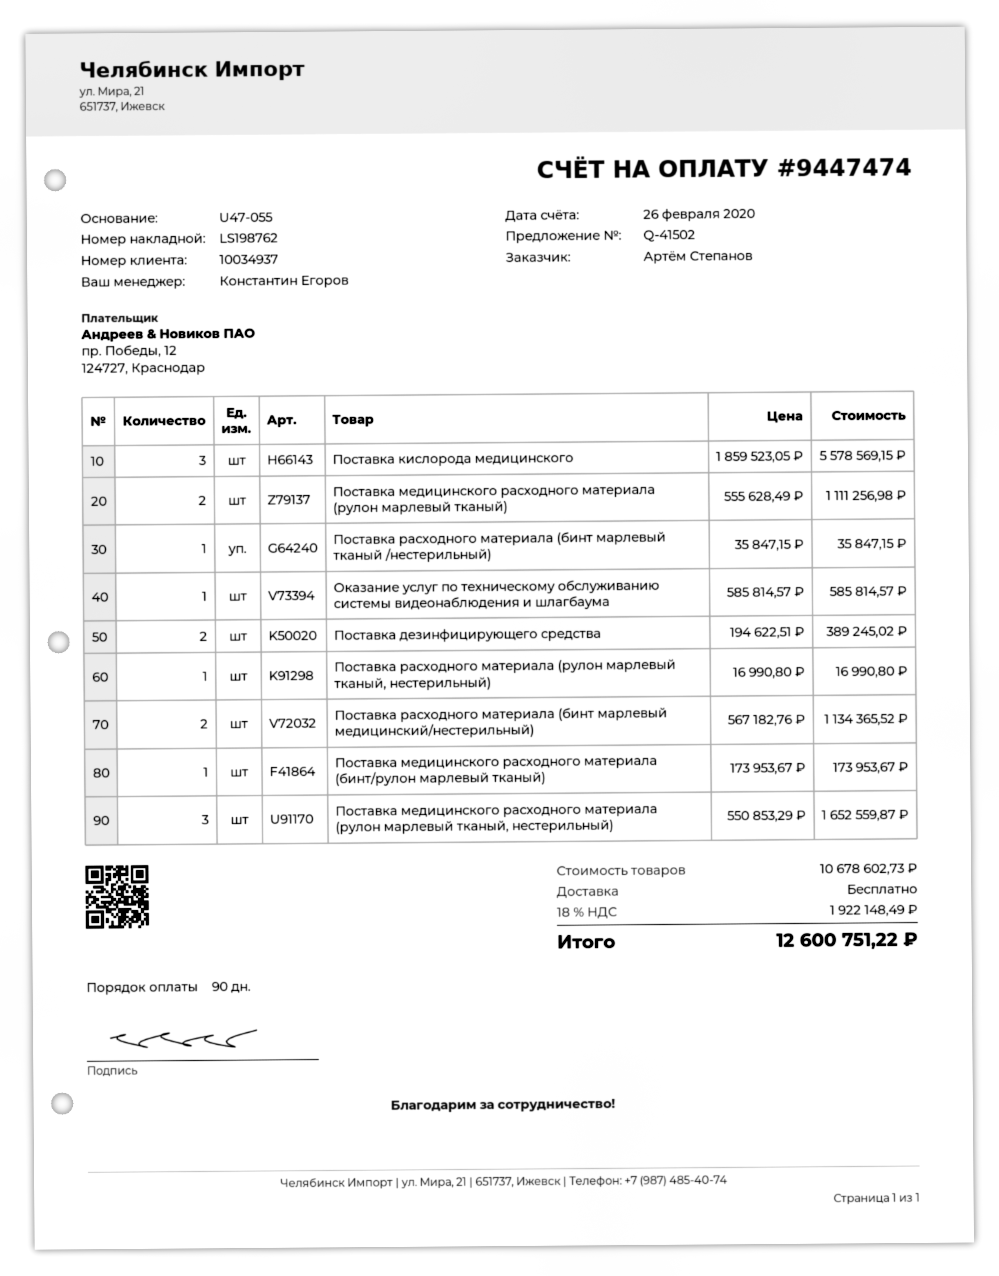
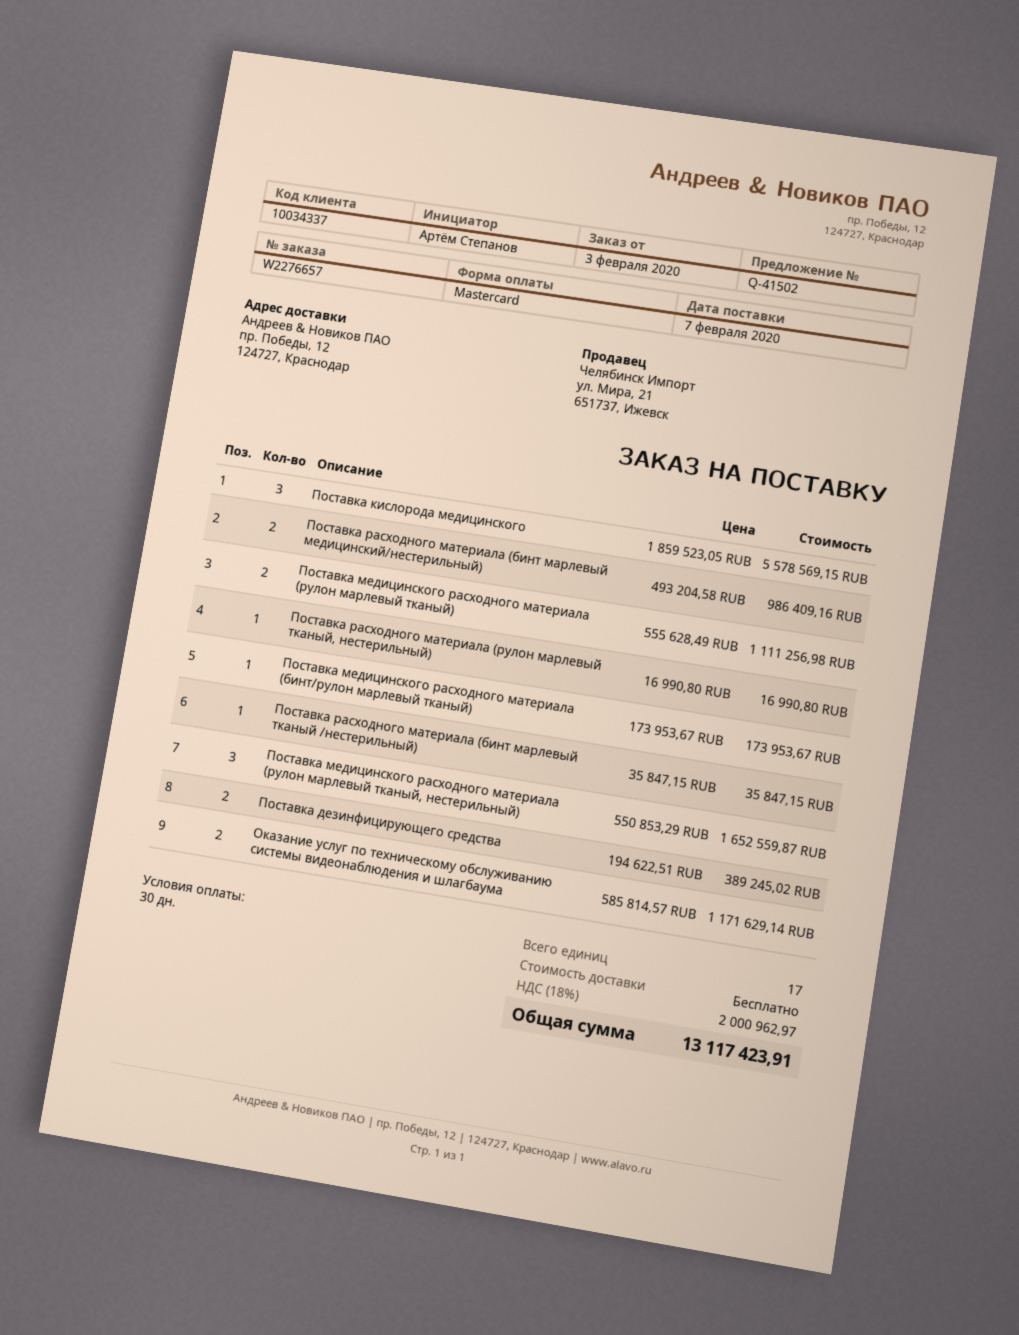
payment terms: 90 days -> 30 days
customer number: 10034937 -> 10034337
Оказание услуг по техническому обслуживанию системы видеонаблюдения и шлагбаума: 1 x 585814.57 = 585814.57 -> 2 x 585814.57 = 1171629.14
Поставка расходного материала (бинт марлевый медицинский/нестерильный): 2 x 567182.76 = 1134365.52 -> 2 x 493204.58 = 986409.16
tax: 18% = 1922148.49 -> 18% = 2000962.97
total: 12600751.22 -> 13117423.91

